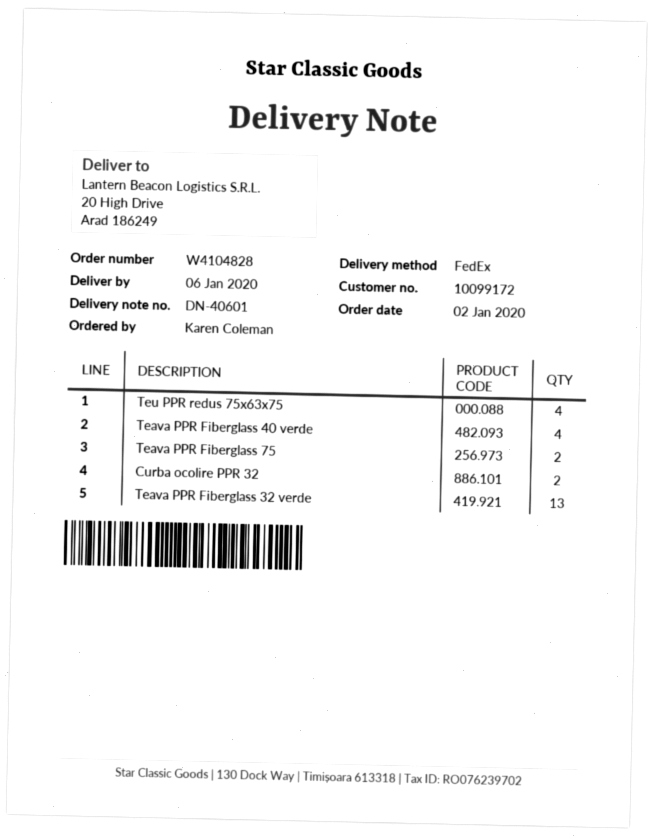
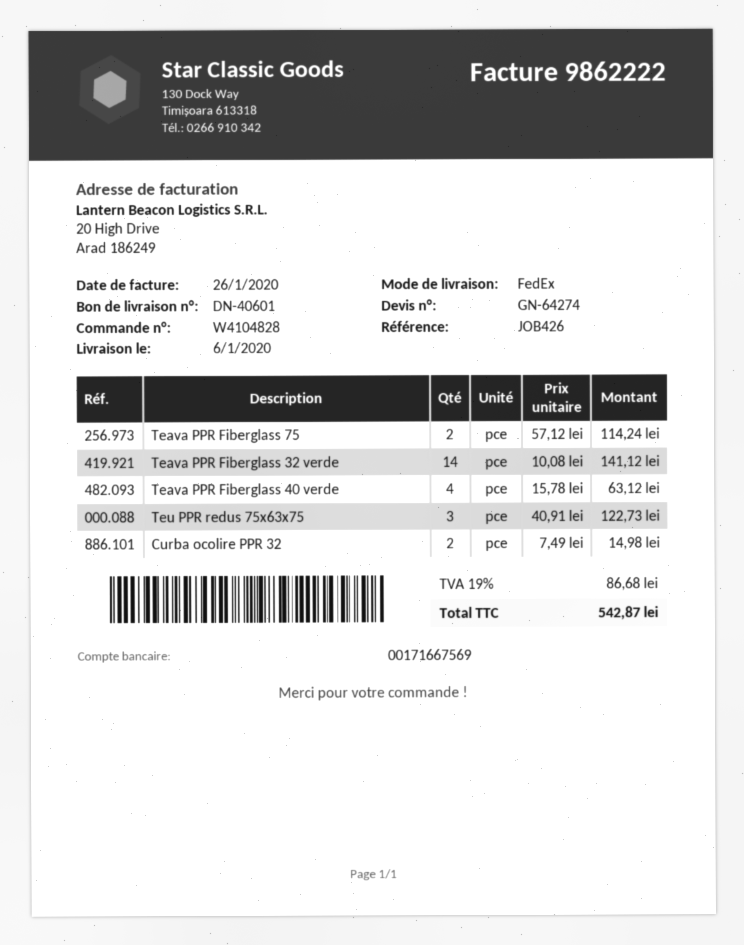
Teu PPR redus 75x63x75: 4 -> 3
Teava PPR Fiberglass 32 verde: 13 -> 14

